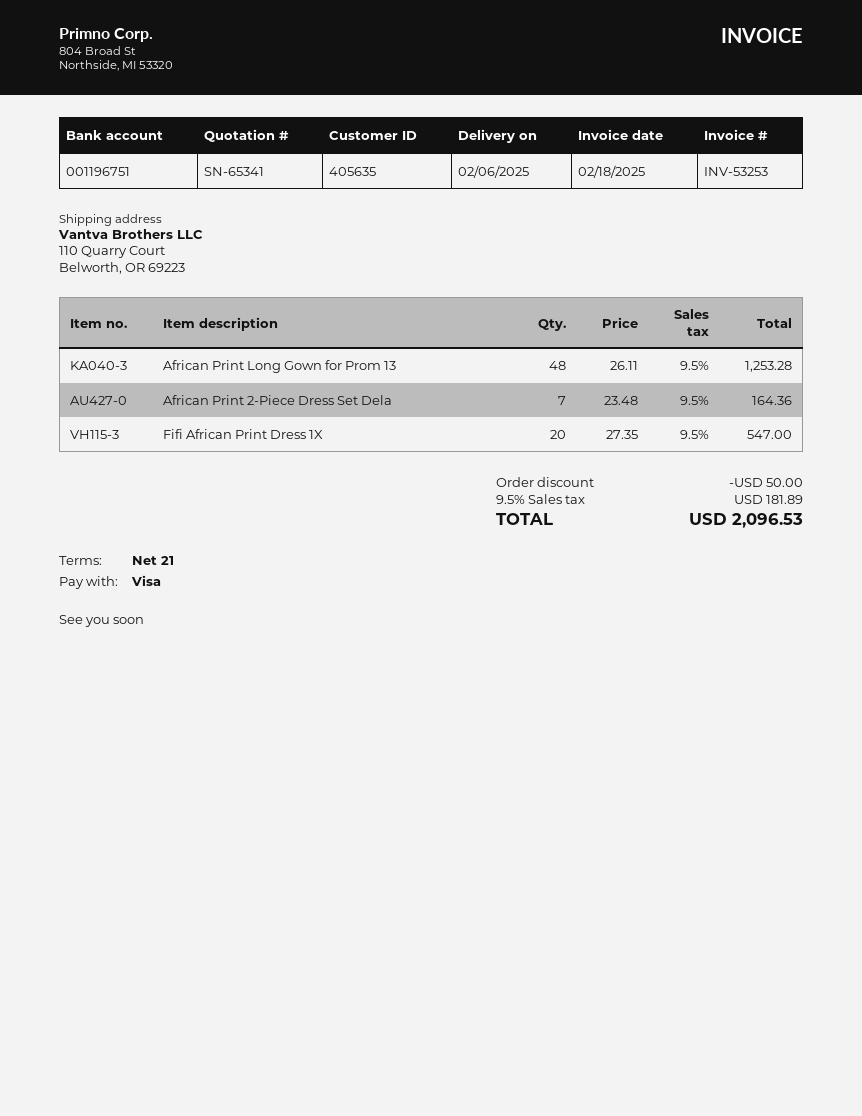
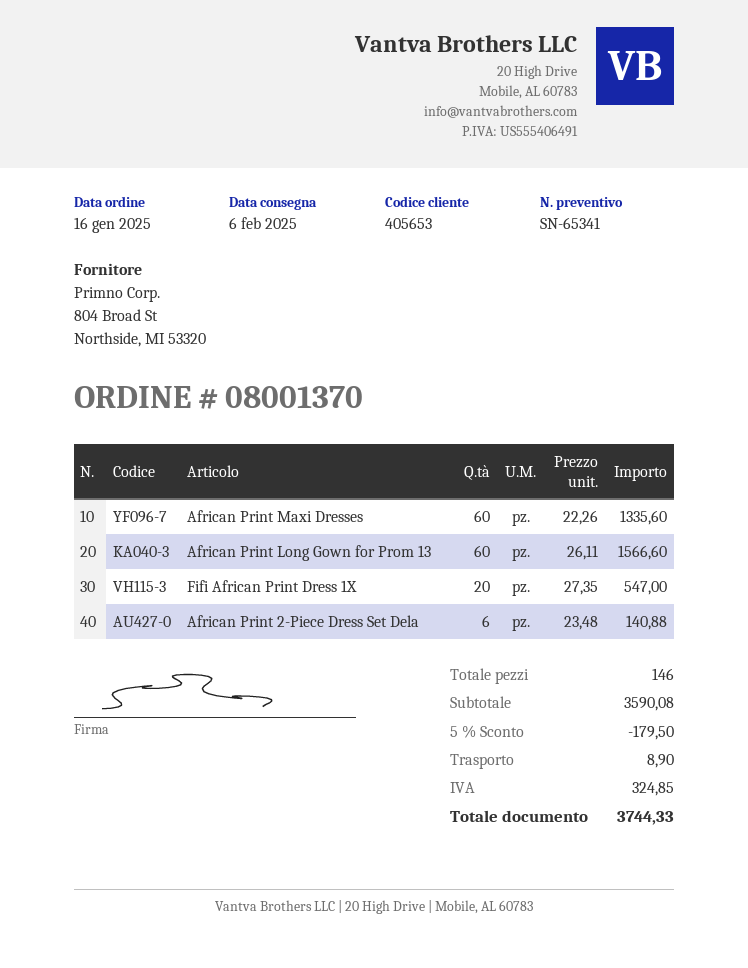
customer number: 405635 -> 405653
African Print Long Gown for Prom 13: 48 x 26.11 = 1253.28 -> 60 x 26.11 = 1566.60
African Print 2-Piece Dress Set Dela: 7 x 23.48 = 164.36 -> 6 x 23.48 = 140.88
African Print Maxi Dresses: none -> 60 x 22.26 = 1335.60
discount: 50.00 -> 179.50
shipping: none -> 8.90
tax: 181.89 -> 324.85
total: 2096.53 -> 3744.33

